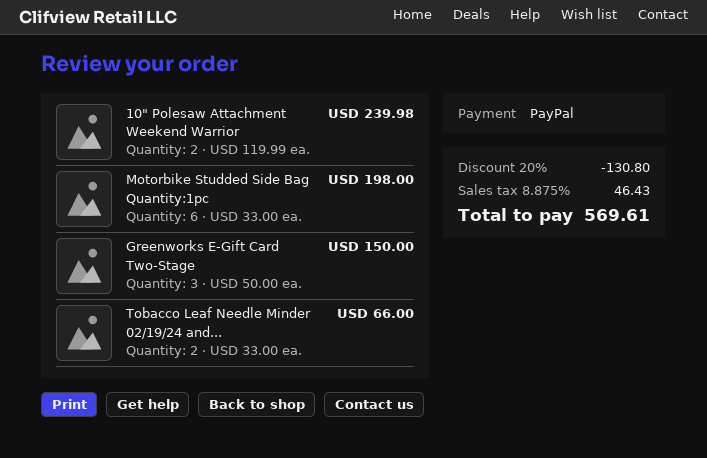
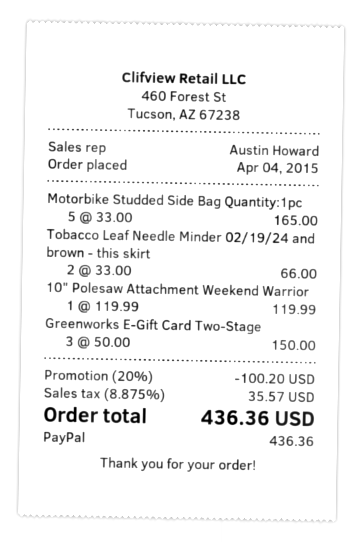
10" Polesaw Attachment Weekend Warrior: 2 x 119.99 = 239.98 -> 1 x 119.99 = 119.99
Motorbike Studded Side Bag Quantity:1pc: 6 x 33.00 = 198.00 -> 5 x 33.00 = 165.00
discount: 20% = 130.80 -> 20% = 100.20
tax: 8.875% = 46.43 -> 8.875% = 35.57
total: 569.61 -> 436.36

